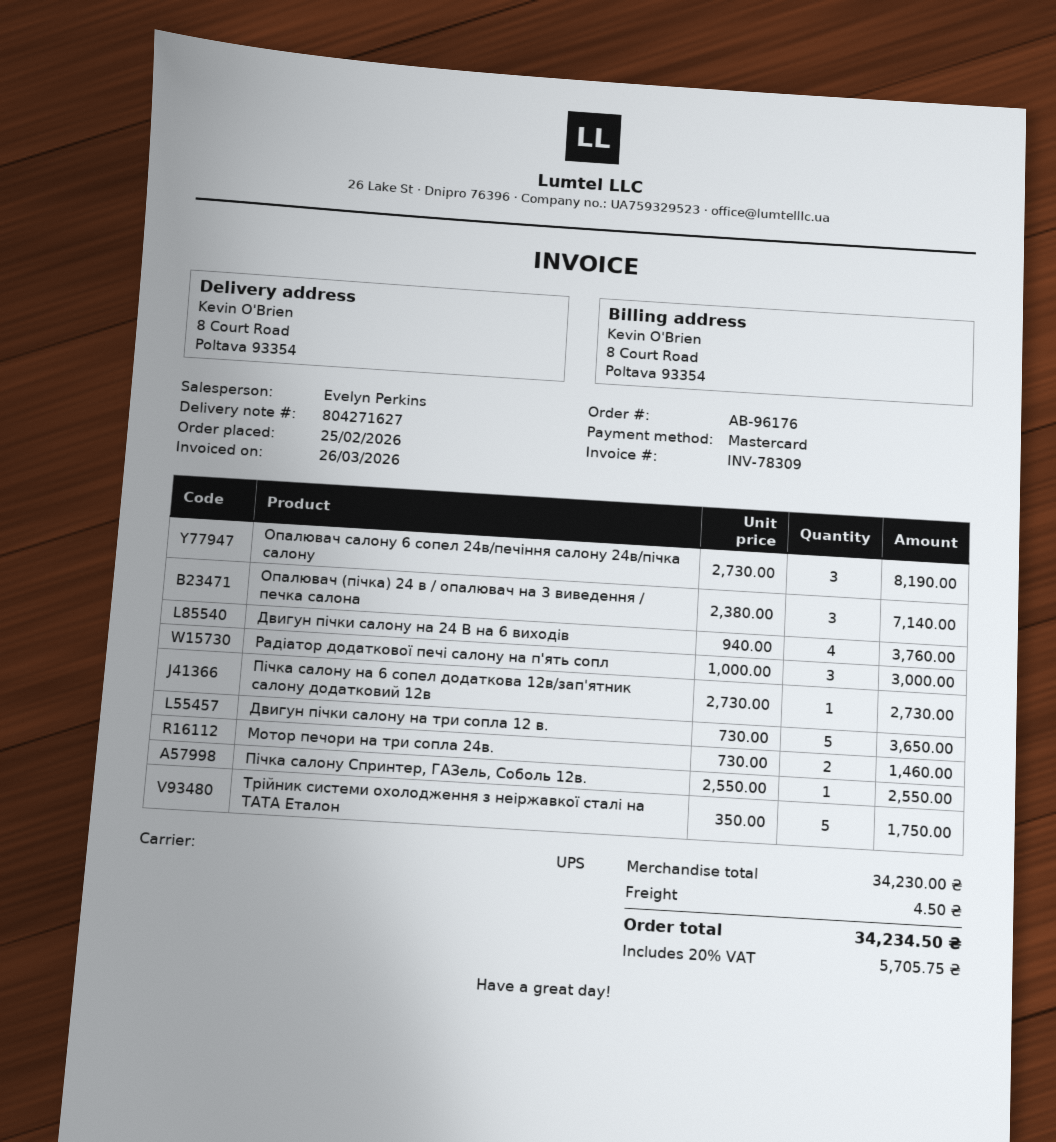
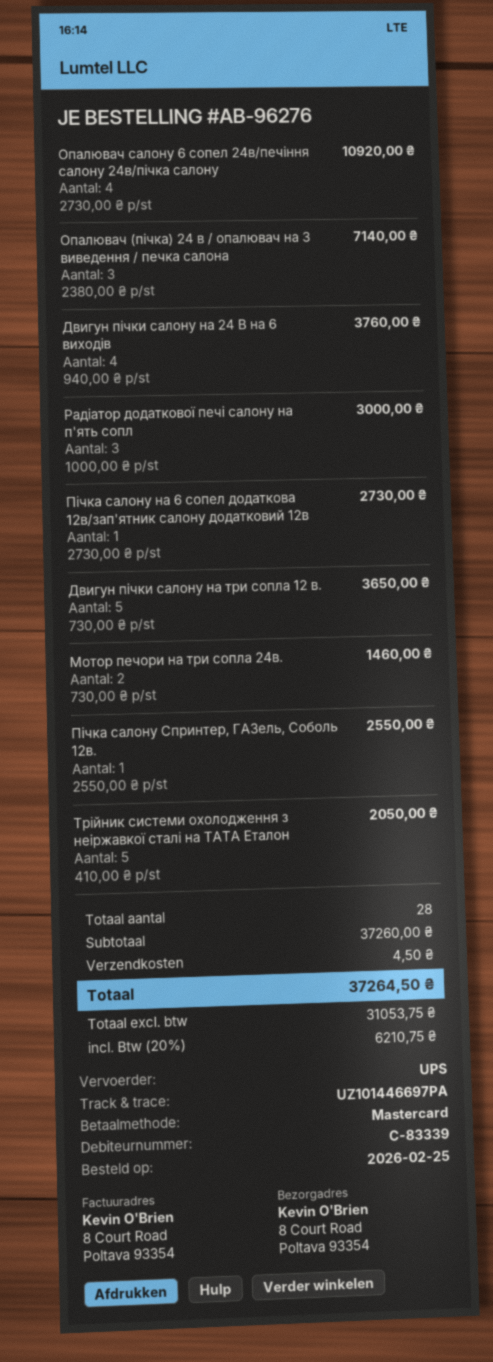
order number: AB-96176 -> AB-96276
Опалювач салону 6 сопел 24в/печіння салону 24в/пічка салону: 3 x 2730.00 = 8190.00 -> 4 x 2730.00 = 10920.00
Трійник системи охолодження з неіржавкої сталі на ТАТА Еталон: 5 x 350.00 = 1750.00 -> 5 x 410.00 = 2050.00
subtotal: 34230.00 -> 37260.00
tax: 20% = 5705.75 -> 20% = 6210.75
total: 34234.50 -> 37264.50

